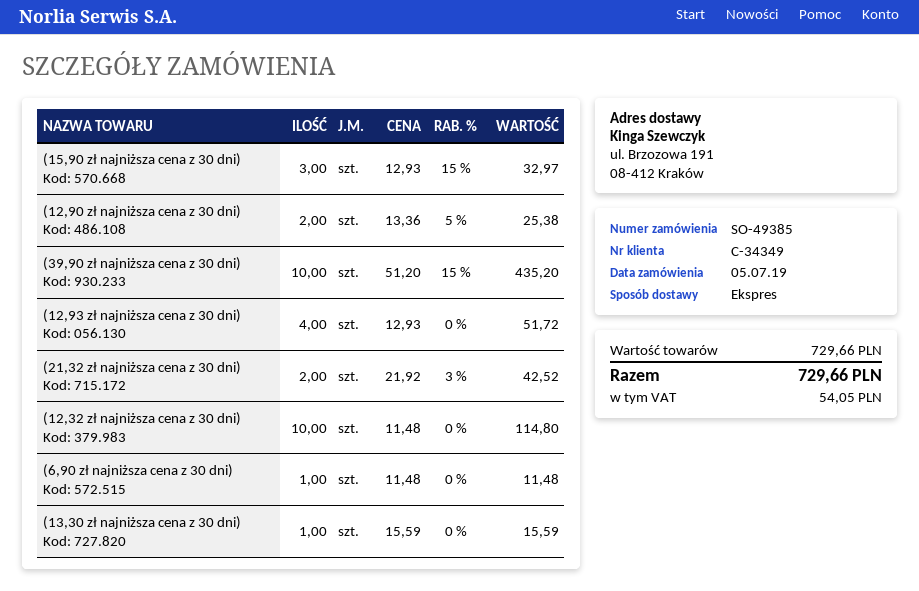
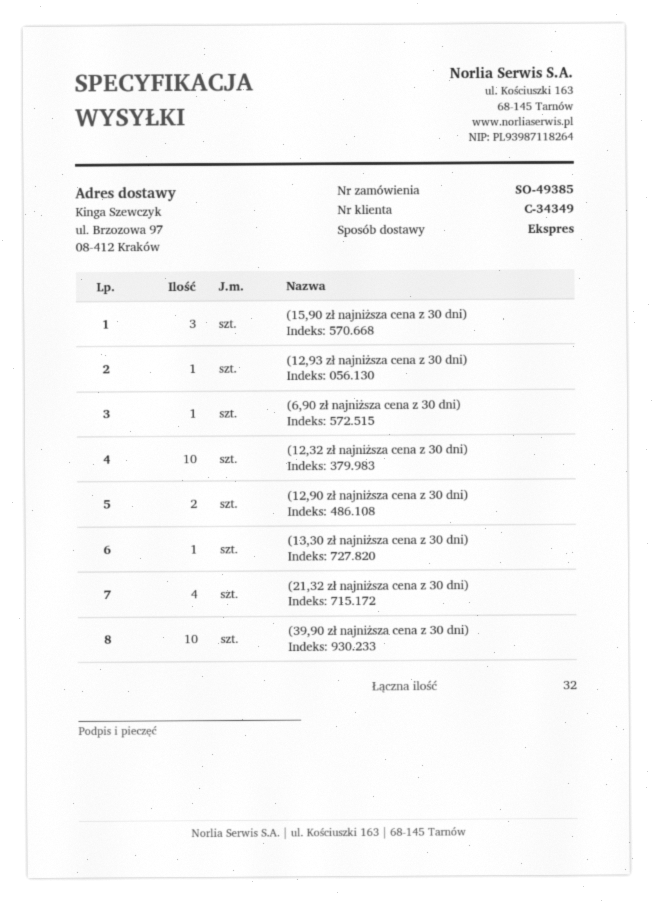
ship to: ul. Brzozowa 191, 08-412 Kraków -> ul. Brzozowa 97, 08-412 Kraków
(12,93 zł najniższa cena z 30 dni): 4 -> 1
(21,32 zł najniższa cena z 30 dni): 2 -> 4

